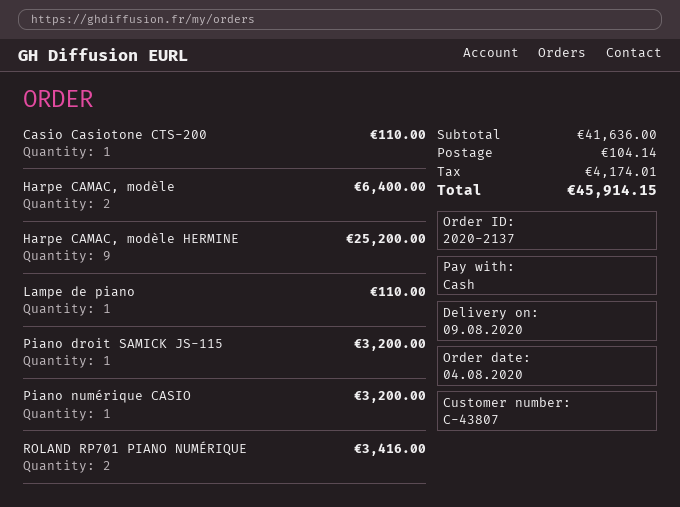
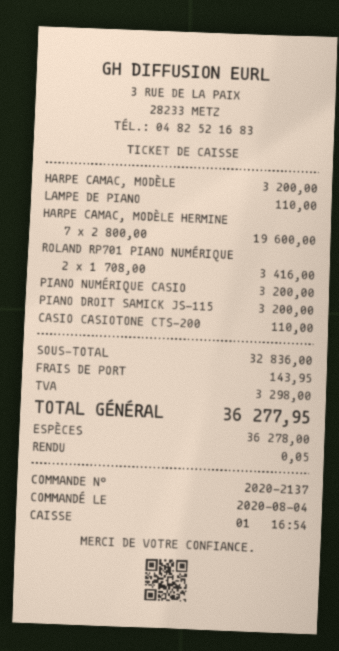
Harpe CAMAC, modèle: 2 for 6400.00 -> 1 for 3200.00
Harpe CAMAC, modèle HERMINE: 9 for 25200.00 -> 7 for 19600.00
subtotal: 41636.00 -> 32836.00
shipping: 104.14 -> 143.95
tax: 4174.01 -> 3298.00
total: 45914.15 -> 36277.95

